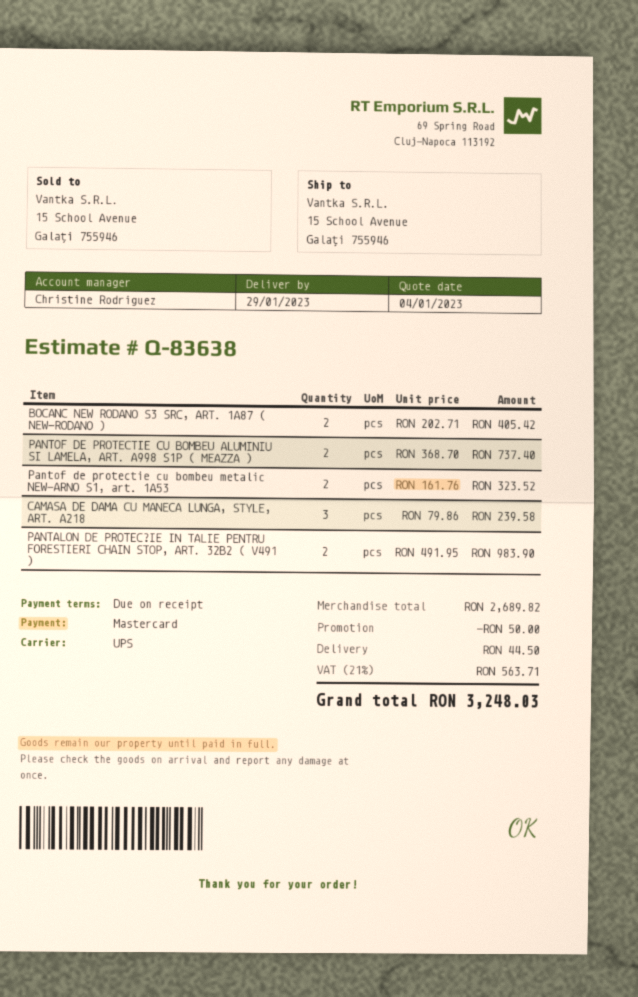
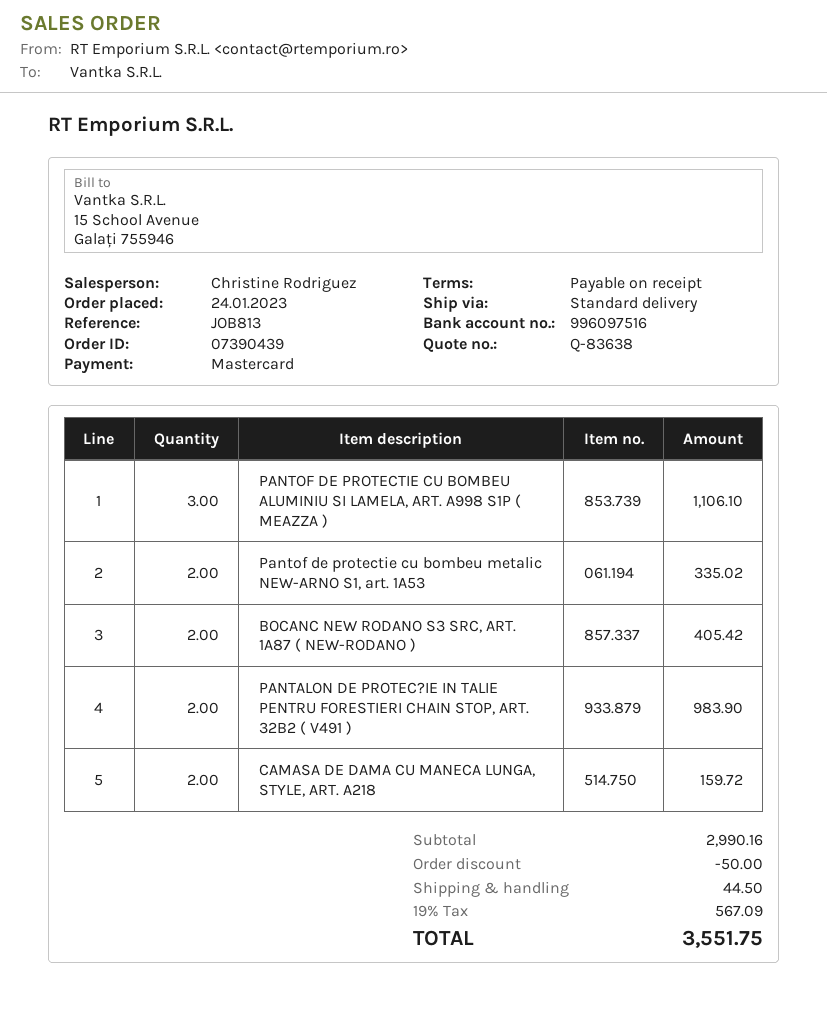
shipping method: UPS -> standard
PANTOF DE PROTECTIE CU BOMBEU ALUMINIU SI LAMELA, ART. A998 S1P ( MEAZZA ): 2 for 737.40 -> 3 for 1106.10
Pantof de protectie cu bombeu metalic NEW-ARNO S1, art. 1A53: 2 for 323.52 -> 2 for 335.02
CAMASA DE DAMA CU MANECA LUNGA, STYLE, ART. A218: 3 for 239.58 -> 2 for 159.72
subtotal: 2689.82 -> 2990.16
tax: 21% = 563.71 -> 19% = 567.09
total: 3248.03 -> 3551.75

